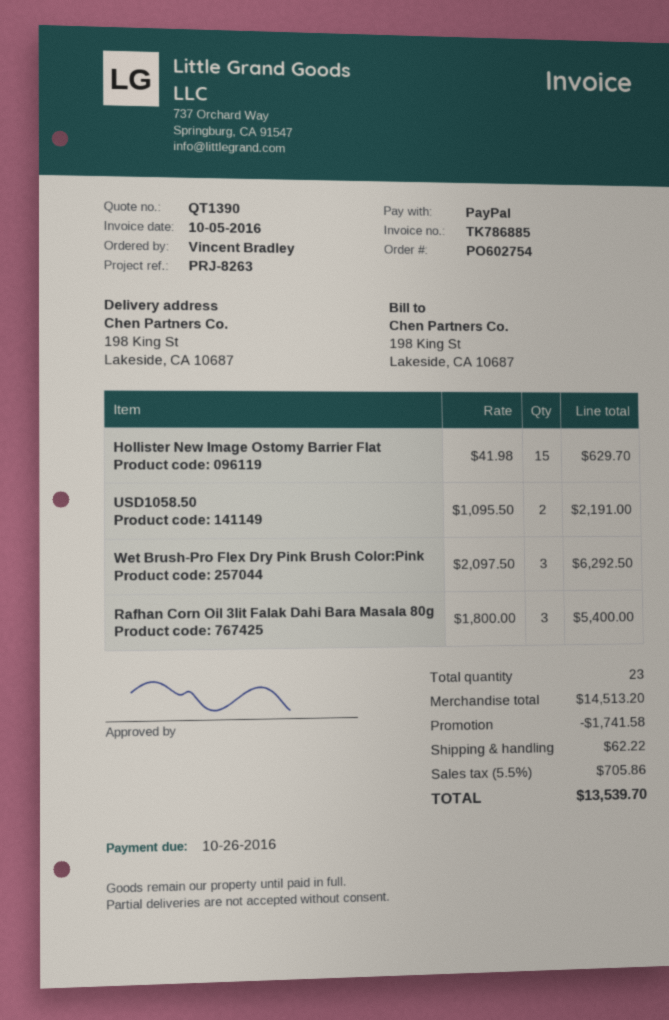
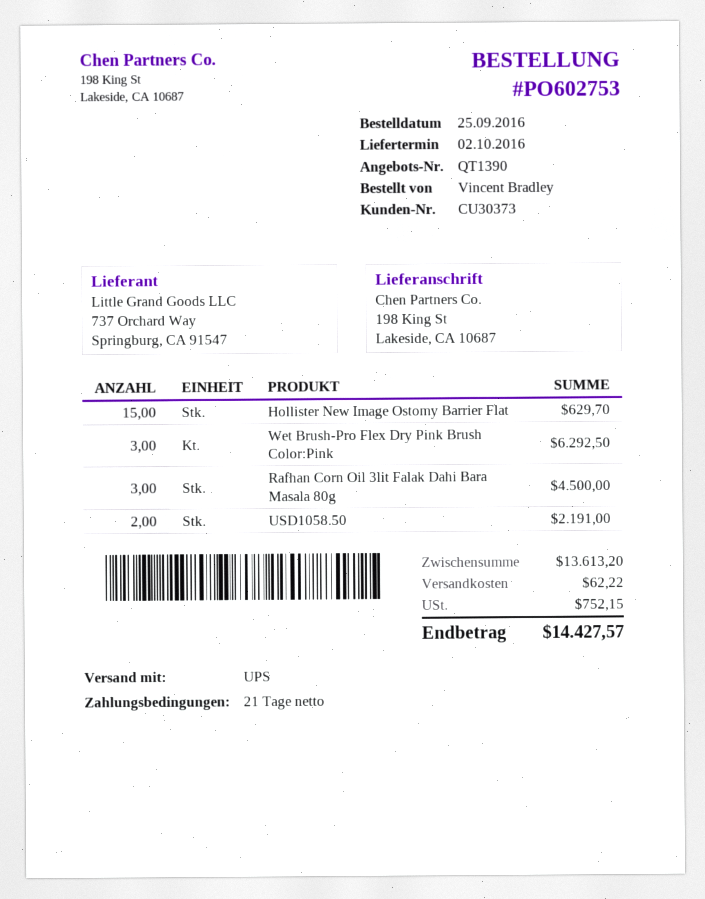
order number: PO602754 -> PO602753
Rafhan Corn Oil 3lit Falak Dahi Bara Masala 80g: 3 for 5400.00 -> 3 for 4500.00
subtotal: 14513.20 -> 13613.20
discount: 1741.58 -> none
tax: 705.86 -> 752.15
total: 13539.70 -> 14427.57

